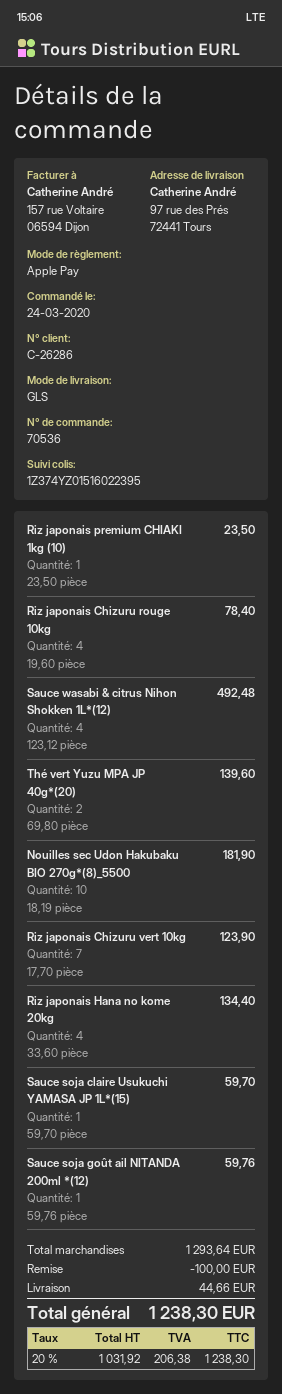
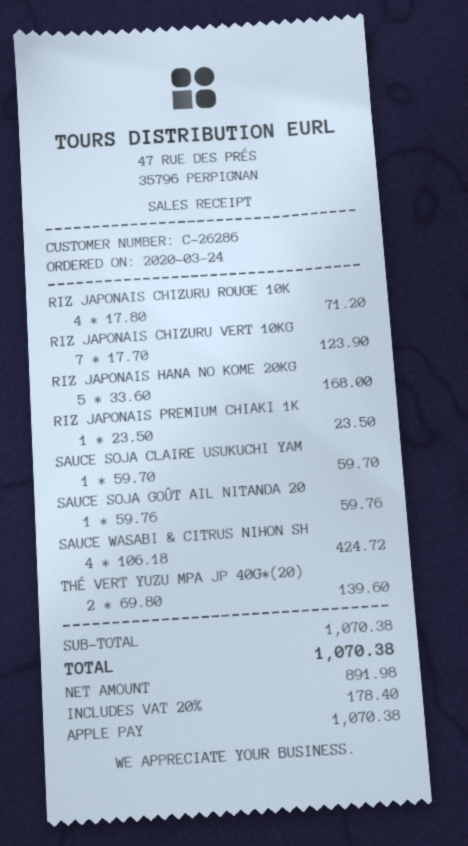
Riz japonais Chizuru rouge 10kg: 4 x 19.60 = 78.40 -> 4 x 17.80 = 71.20
Sauce wasabi & citrus Nihon Shokken 1L*(12): 4 x 123.12 = 492.48 -> 4 x 106.18 = 424.72
Nouilles sec Udon Hakubaku BIO 270g*(8)_5500: 10 x 18.19 = 181.90 -> none
Riz japonais Hana no kome 20kg: 4 x 33.60 = 134.40 -> 5 x 33.60 = 168.00
subtotal: 1293.64 -> 1070.38
discount: 100.00 -> none
shipping: 44.66 -> none
net: 1031.92 -> 891.98
tax: 20% = 206.38 -> 20% = 178.40
total: 1238.30 -> 1070.38

